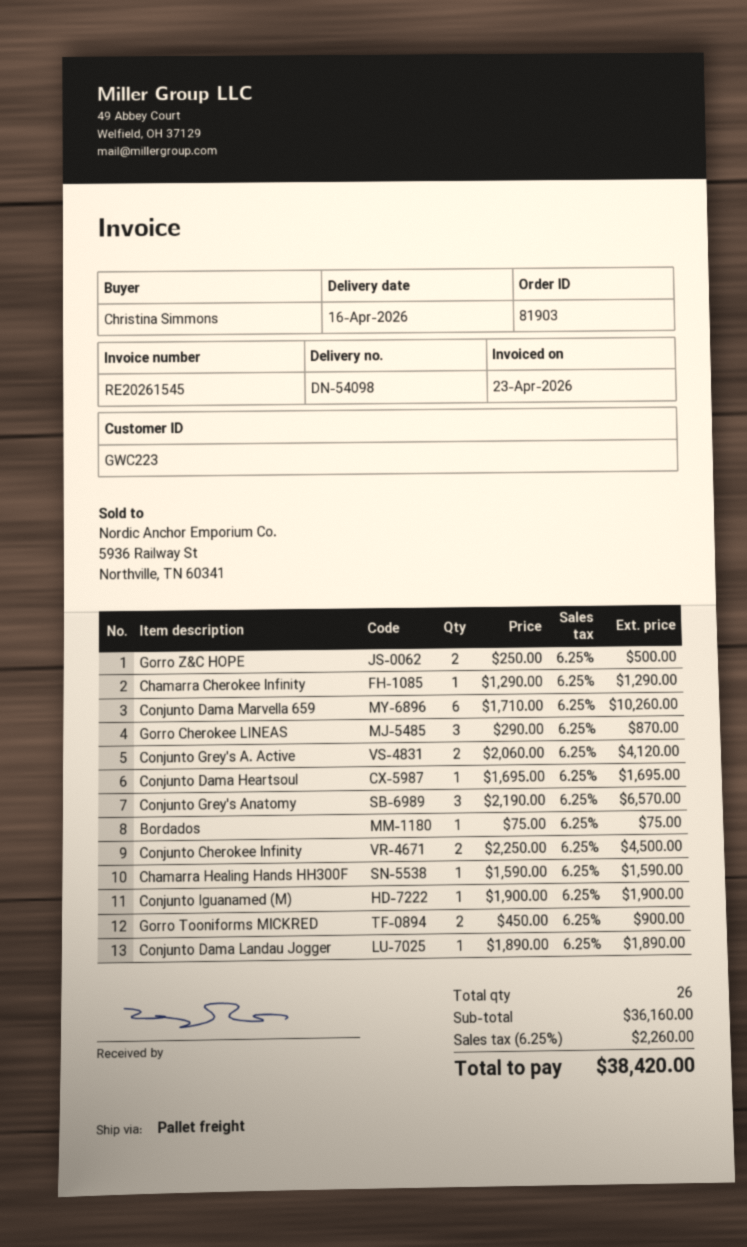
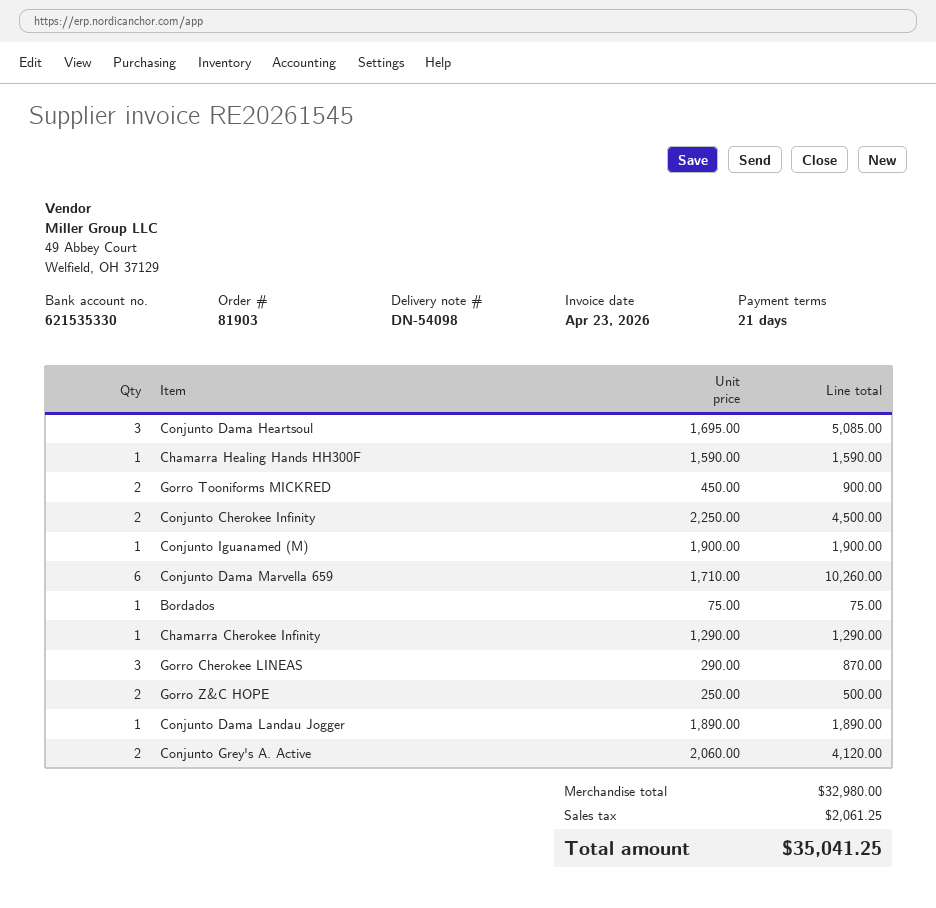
Conjunto Dama Heartsoul: 1 x 1695.00 = 1695.00 -> 3 x 1695.00 = 5085.00
Conjunto Grey's Anatomy: 3 x 2190.00 = 6570.00 -> none
subtotal: 36160.00 -> 32980.00
tax: 2260.00 -> 2061.25
total: 38420.00 -> 35041.25

